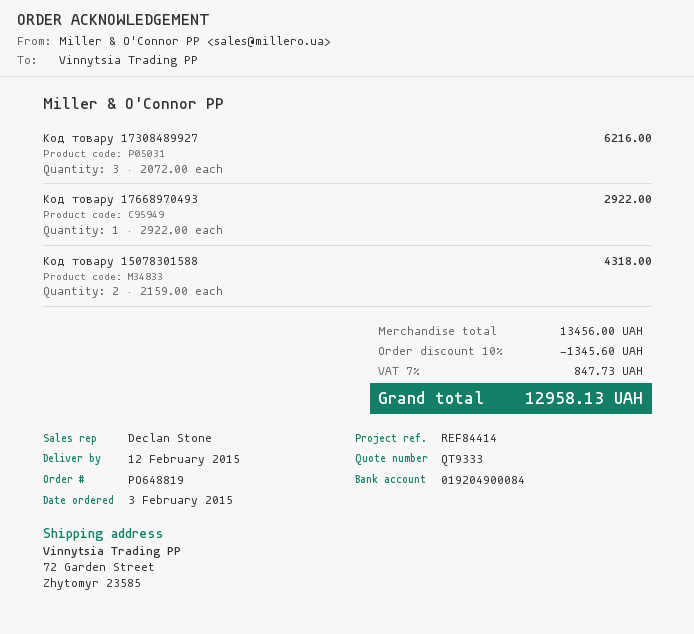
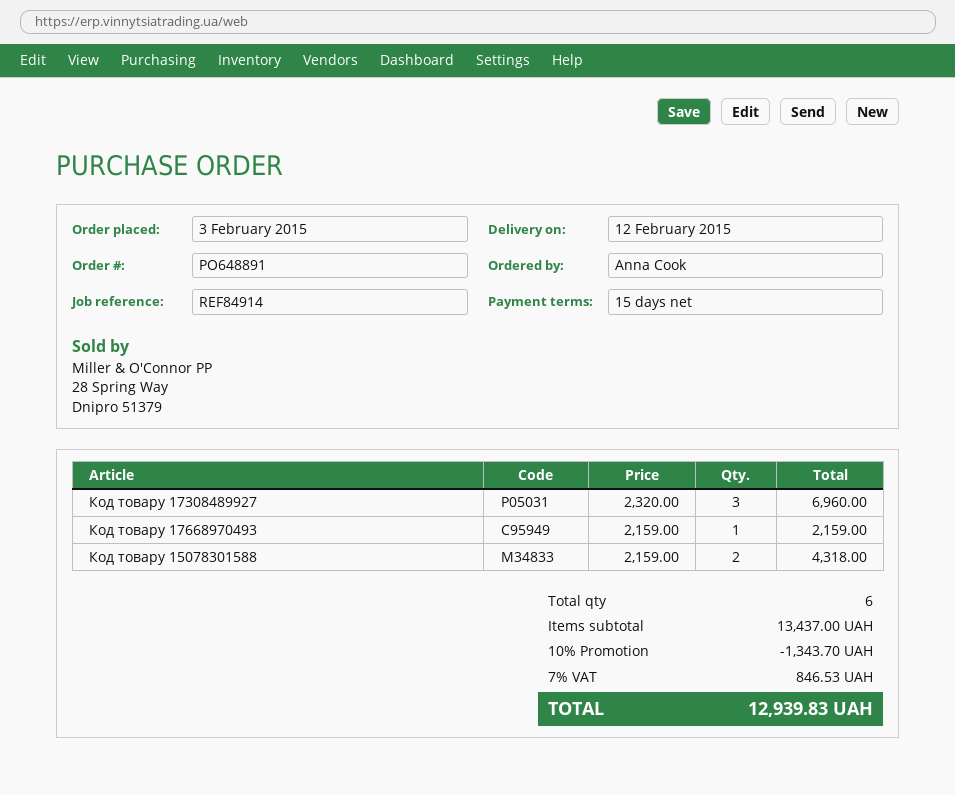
order number: PO648819 -> PO648891
reference: REF84414 -> REF84914
Код товару 17308489927: 3 x 2072.00 = 6216.00 -> 3 x 2320.00 = 6960.00
Код товару 17668970493: 1 x 2922.00 = 2922.00 -> 1 x 2159.00 = 2159.00
subtotal: 13456.00 -> 13437.00
discount: 10% = 1345.60 -> 10% = 1343.70
tax: 7% = 847.73 -> 7% = 846.53
total: 12958.13 -> 12939.83

